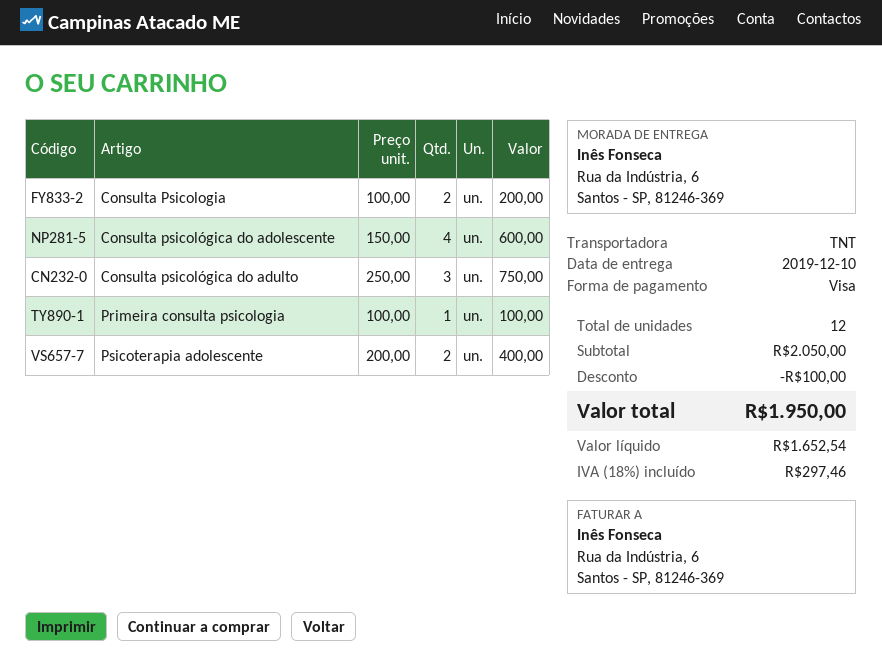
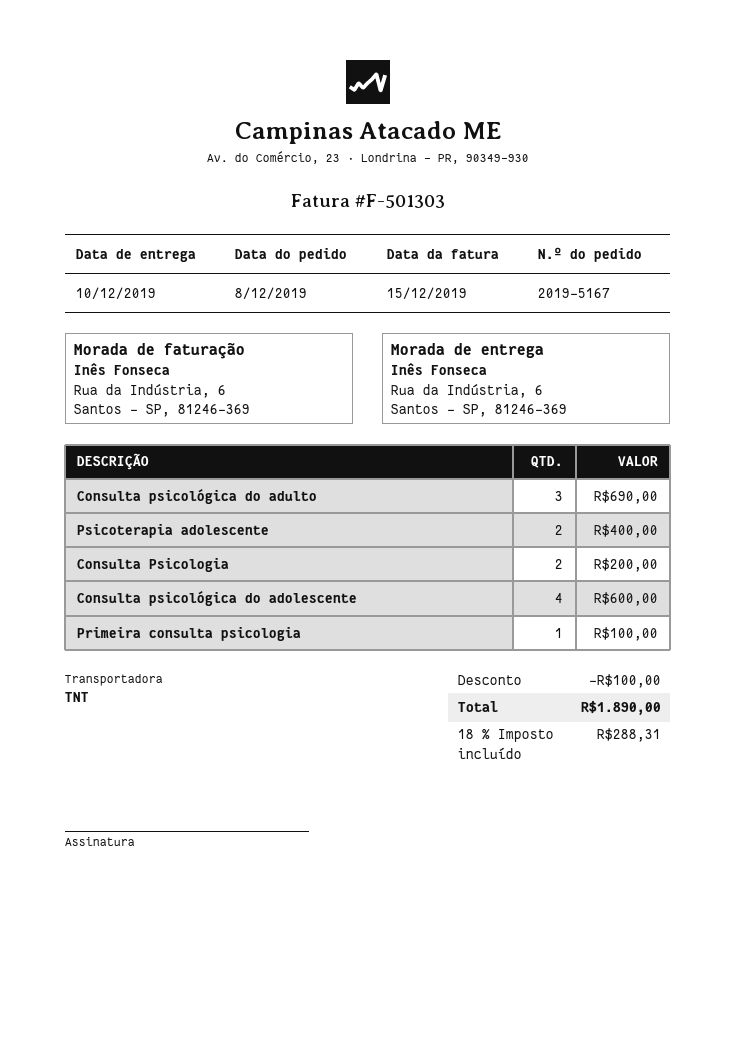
Consulta psicológica do adulto: 3 for 750.00 -> 3 for 690.00
tax: 18% = 297.46 -> 18% = 288.31
total: 1950.00 -> 1890.00

